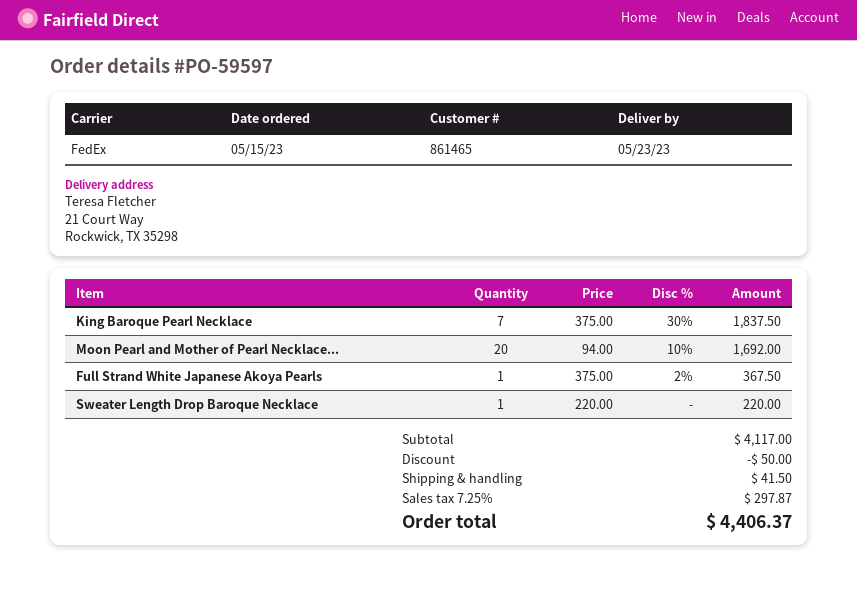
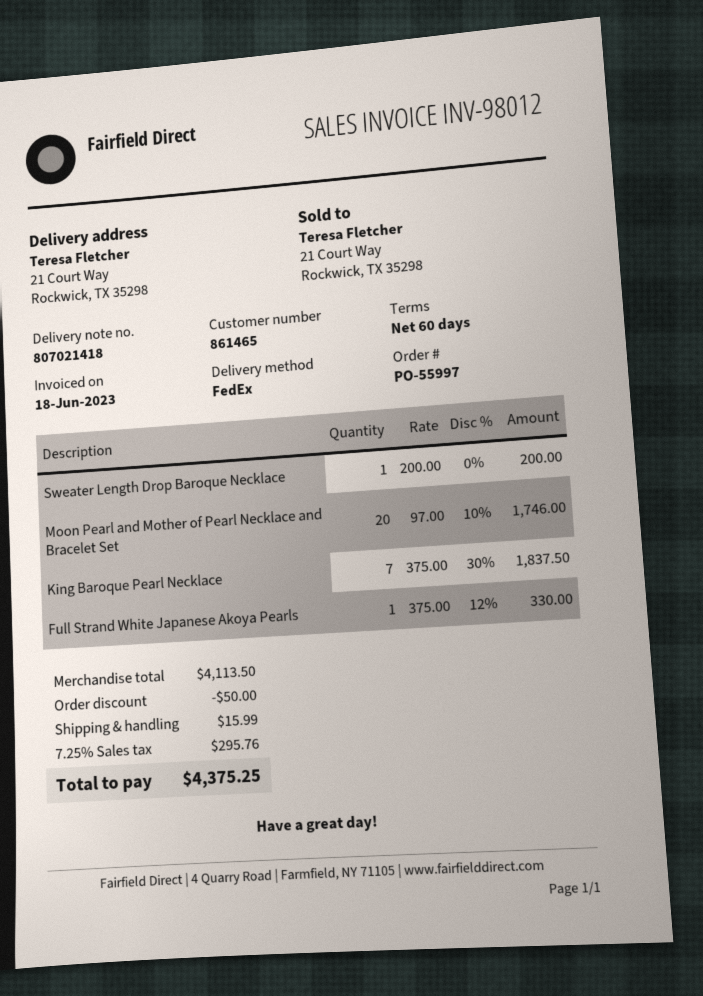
order number: PO-59597 -> PO-55997
Moon Pearl and Mother of Pearl Necklace...: 20 x 94.00 - 10% = 1692.00 -> 20 x 97.00 - 10% = 1746.00
Full Strand White Japanese Akoya Pearls: 1 x 375.00 - 2% = 367.50 -> 1 x 375.00 - 12% = 330.00
Sweater Length Drop Baroque Necklace: 1 x 220.00 = 220.00 -> 1 x 200.00 = 200.00
subtotal: 4117.00 -> 4113.50
shipping: 41.50 -> 15.99
tax: 7.25% = 297.87 -> 7.25% = 295.76
total: 4406.37 -> 4375.25

